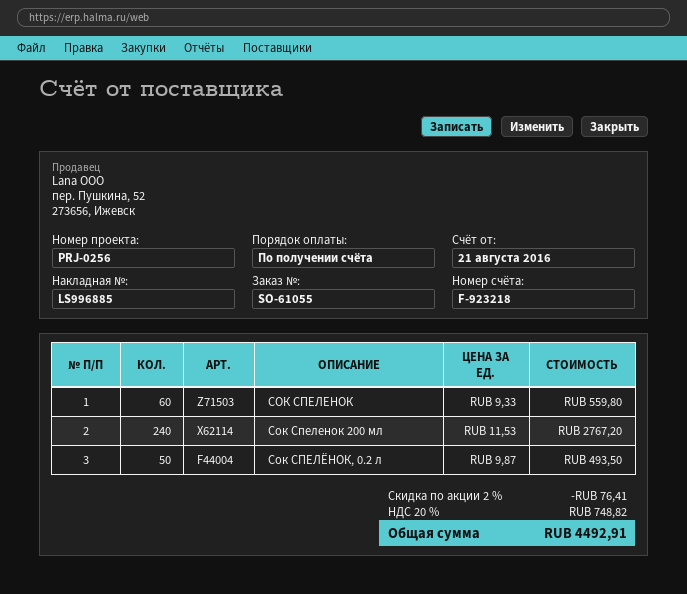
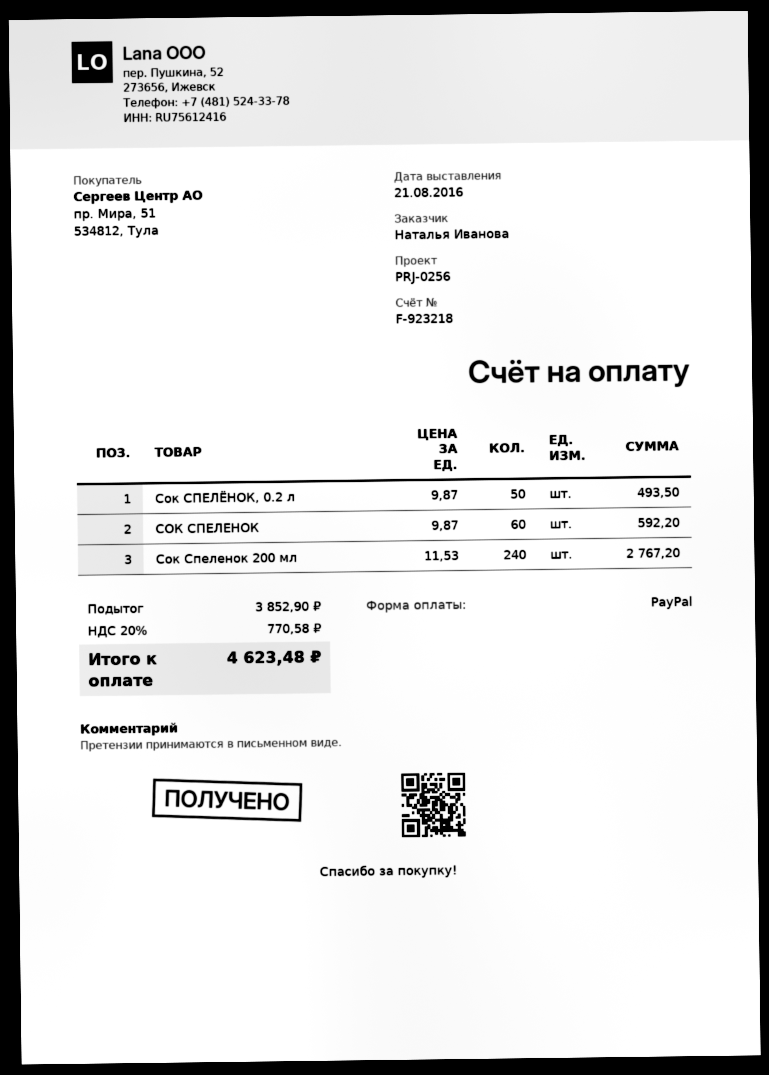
СОК СПЕЛЕНОК: 60 x 9.33 = 559.80 -> 60 x 9.87 = 592.20
discount: 2% = 76.41 -> none
tax: 20% = 748.82 -> 20% = 770.58
total: 4492.91 -> 4623.48

